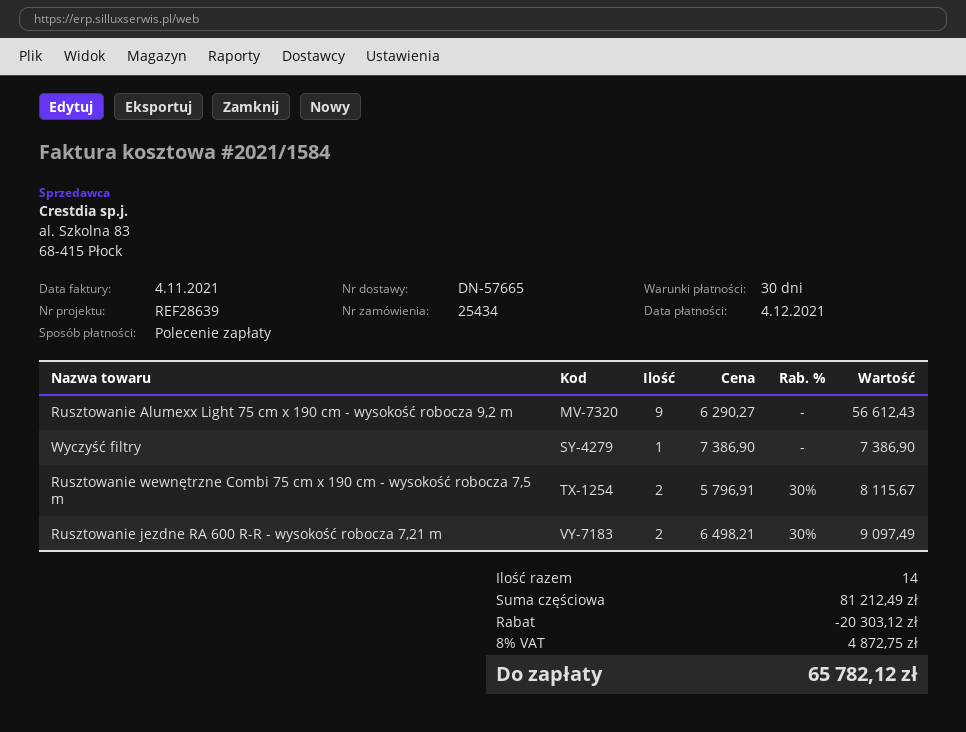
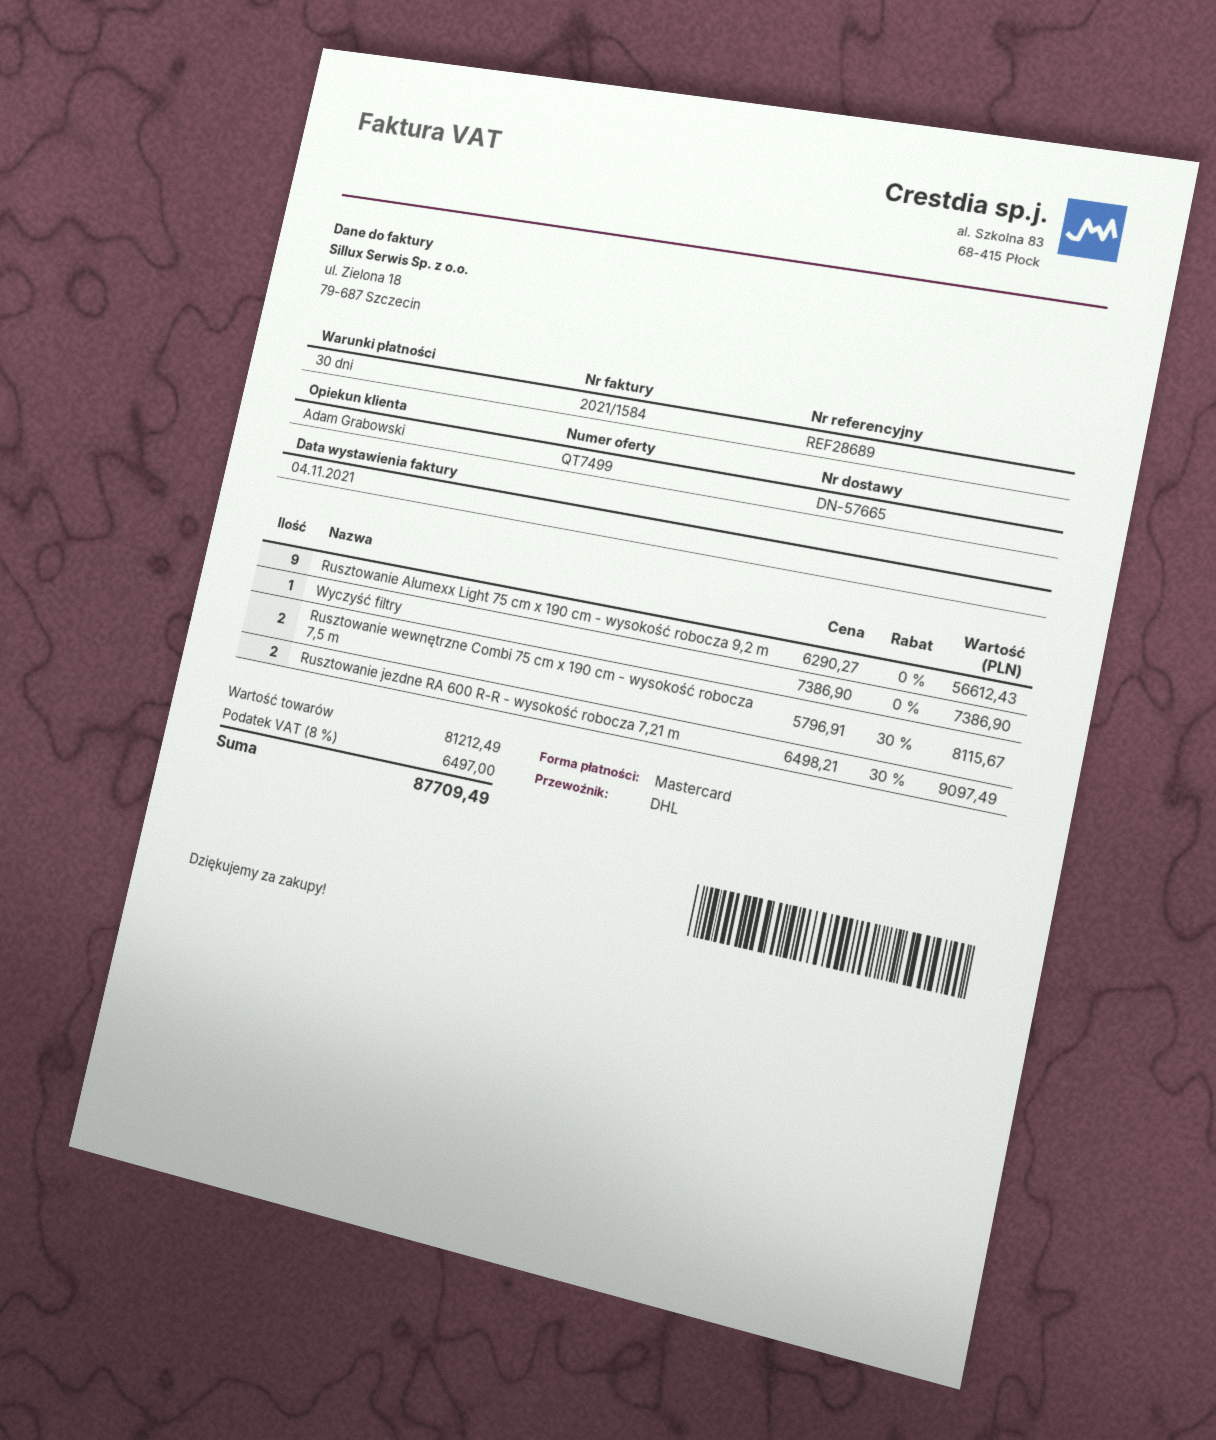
reference: REF28639 -> REF28689
payment method: direct debit -> Mastercard
discount: 20303.12 -> none
tax: 8% = 4872.75 -> 8% = 6497.00
total: 65782.12 -> 87709.49

